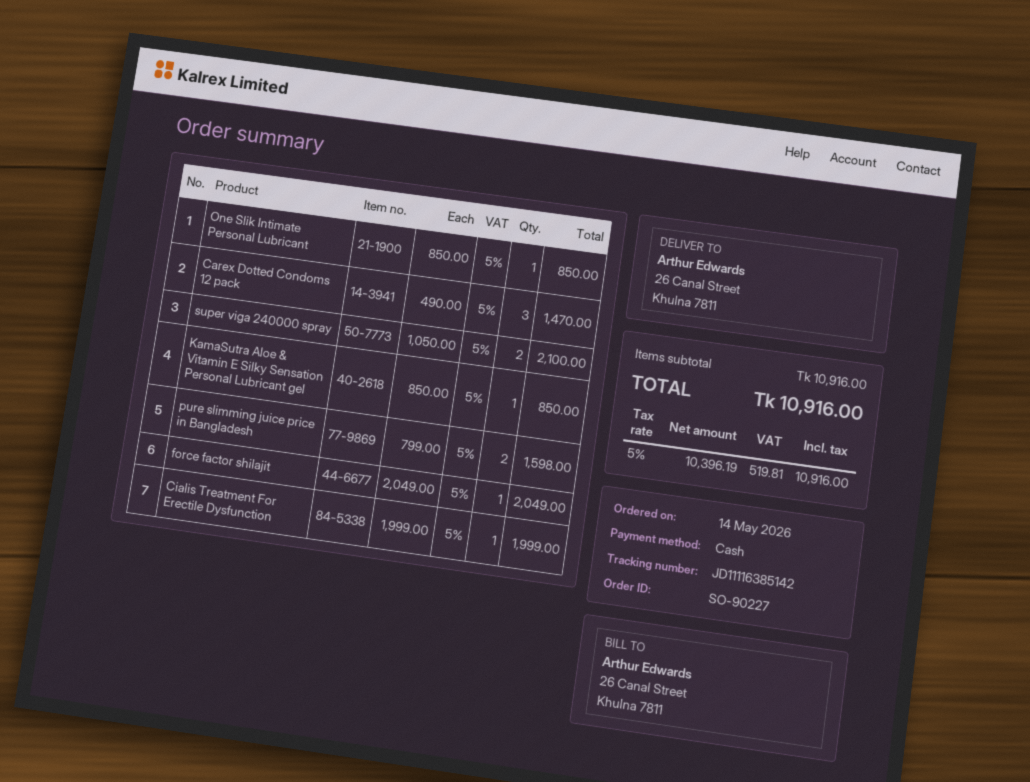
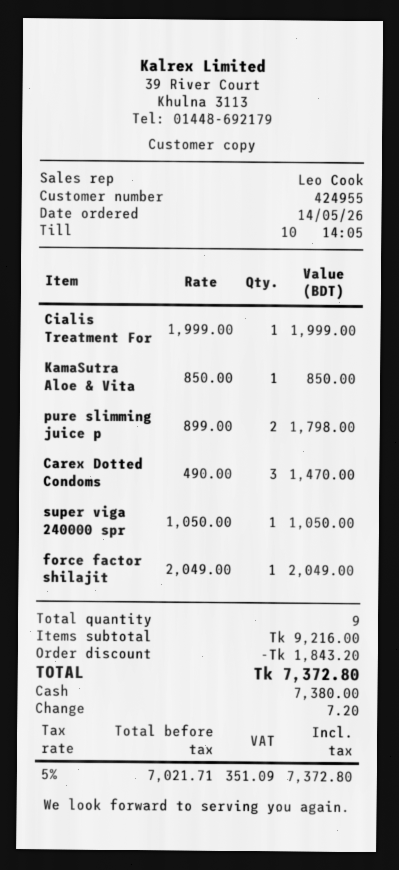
One Slik Intimate Personal Lubricant: 1 x 850.00 = 850.00 -> none
super viga 240000 spray: 2 x 1050.00 = 2100.00 -> 1 x 1050.00 = 1050.00
pure slimming juice price in Bangladesh: 2 x 799.00 = 1598.00 -> 2 x 899.00 = 1798.00
subtotal: 10916.00 -> 9216.00
discount: none -> 1843.20
net: 10396.19 -> 7021.71
tax: 5% = 519.81 -> 5% = 351.09
total: 10916.00 -> 7372.80

